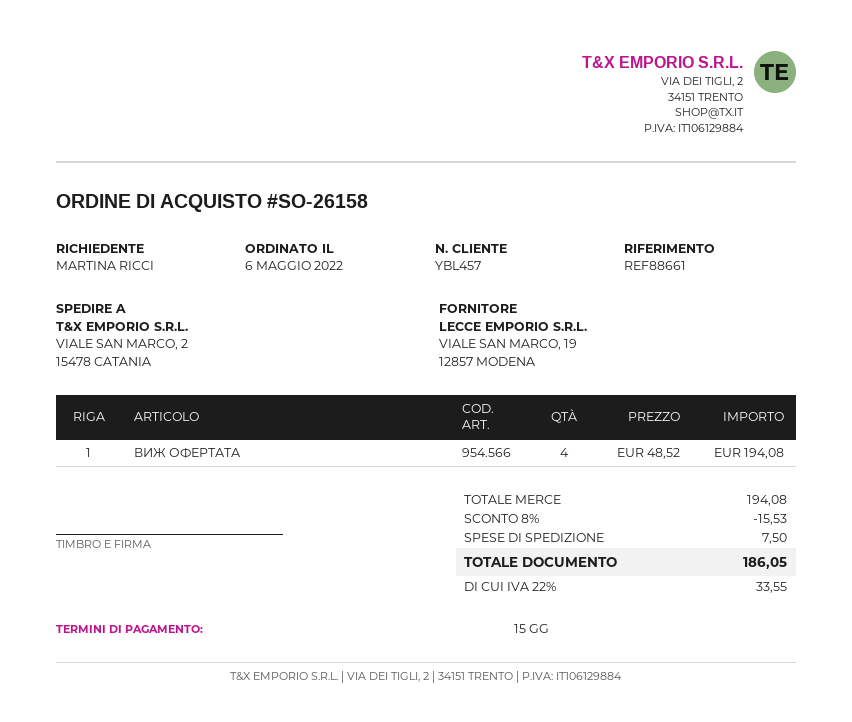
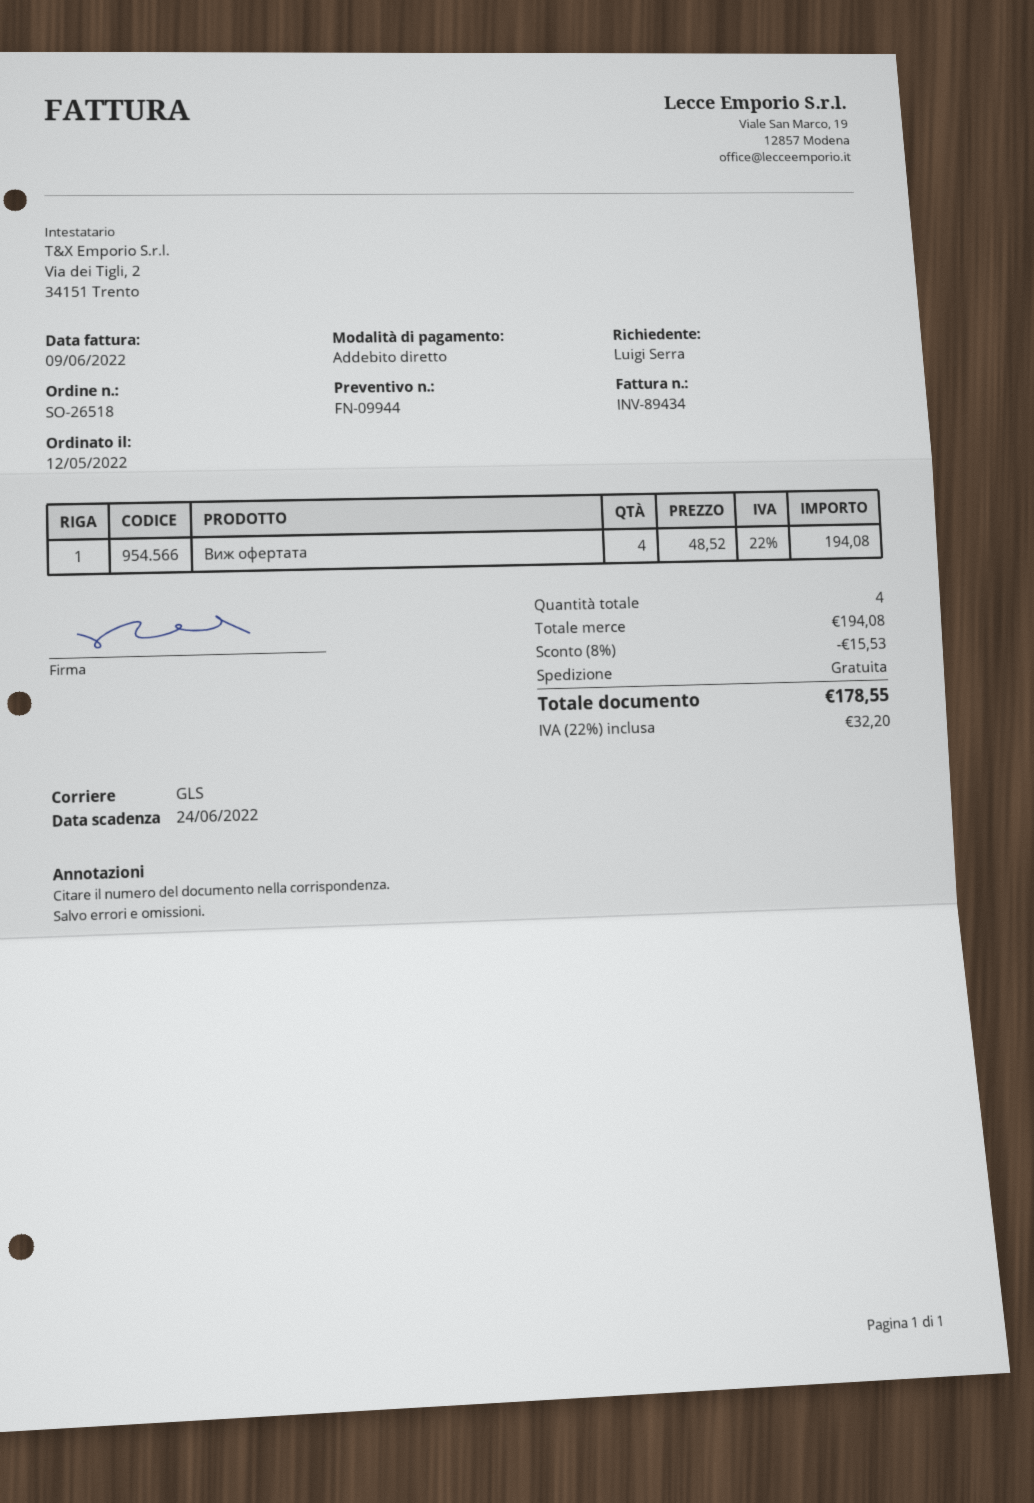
order number: SO-26158 -> SO-26518
order date: 2022-05-06 -> 2022-05-12
ordered by: MARTINA RICCI -> Luigi Serra
shipping: 7.50 -> 0.00
tax: 22% = 33.55 -> 22% = 32.20
total: 186.05 -> 178.55

